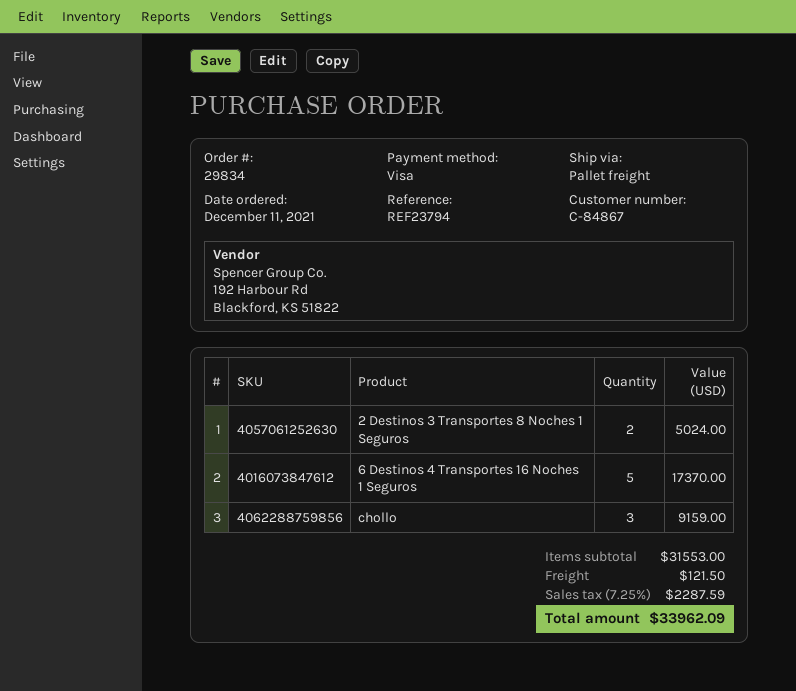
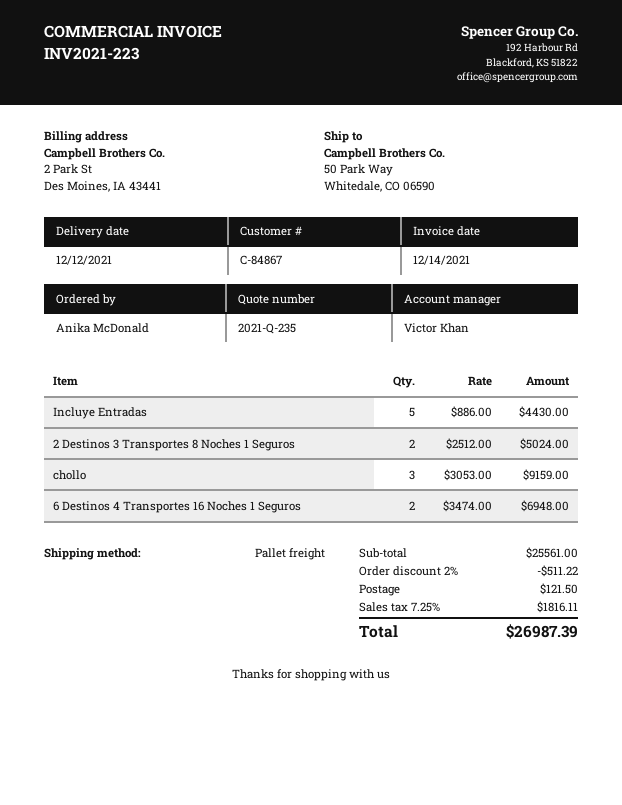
6 Destinos 4 Transportes 16 Noches 1 Seguros: 5 for 17370.00 -> 2 for 6948.00
Incluye Entradas: none -> 5 for 4430.00
subtotal: 31553.00 -> 25561.00
discount: none -> 2% = 511.22
tax: 7.25% = 2287.59 -> 7.25% = 1816.11
total: 33962.09 -> 26987.39

